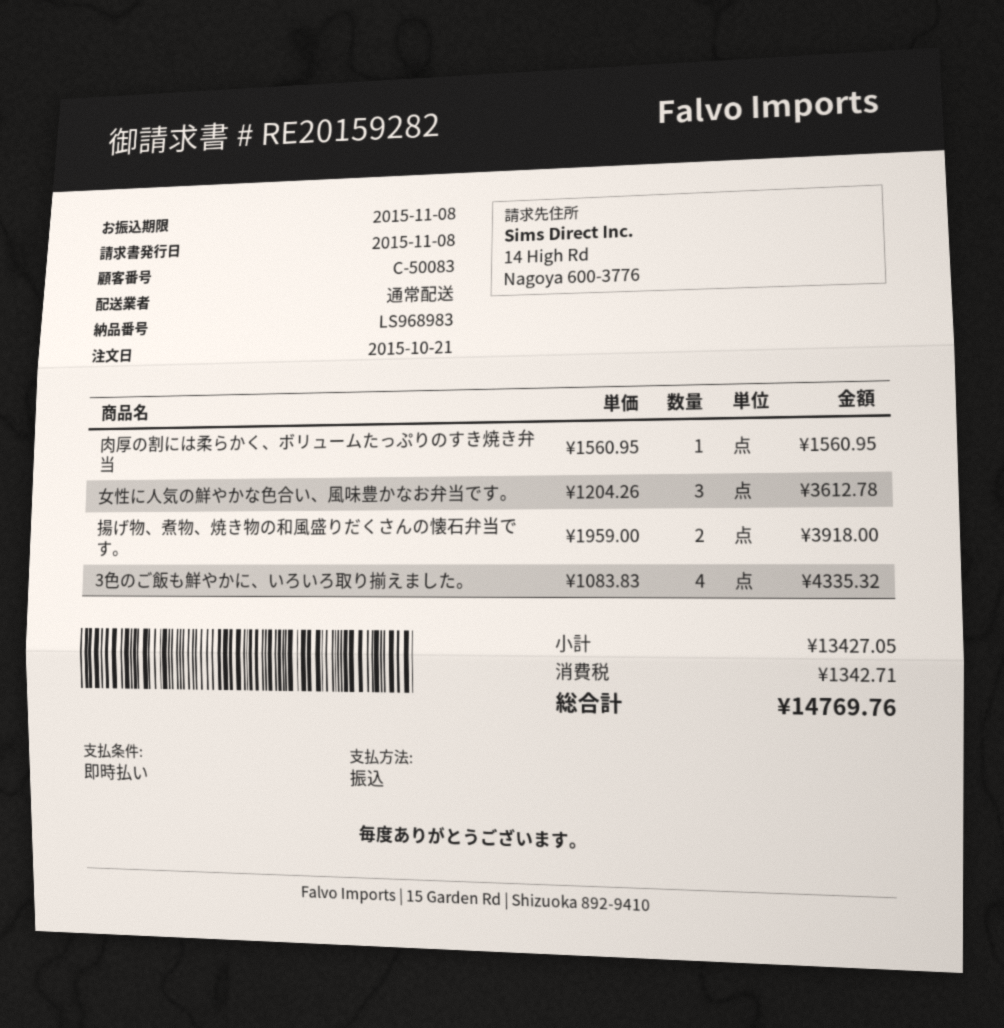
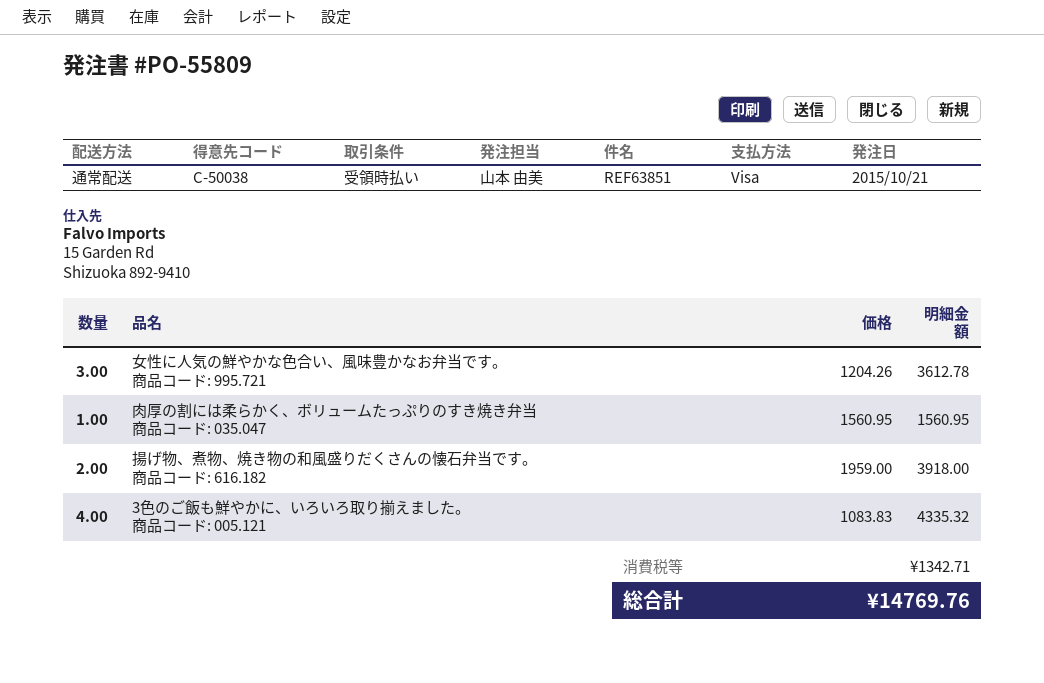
customer number: C-50083 -> C-50038
payment method: bank transfer -> Visa

